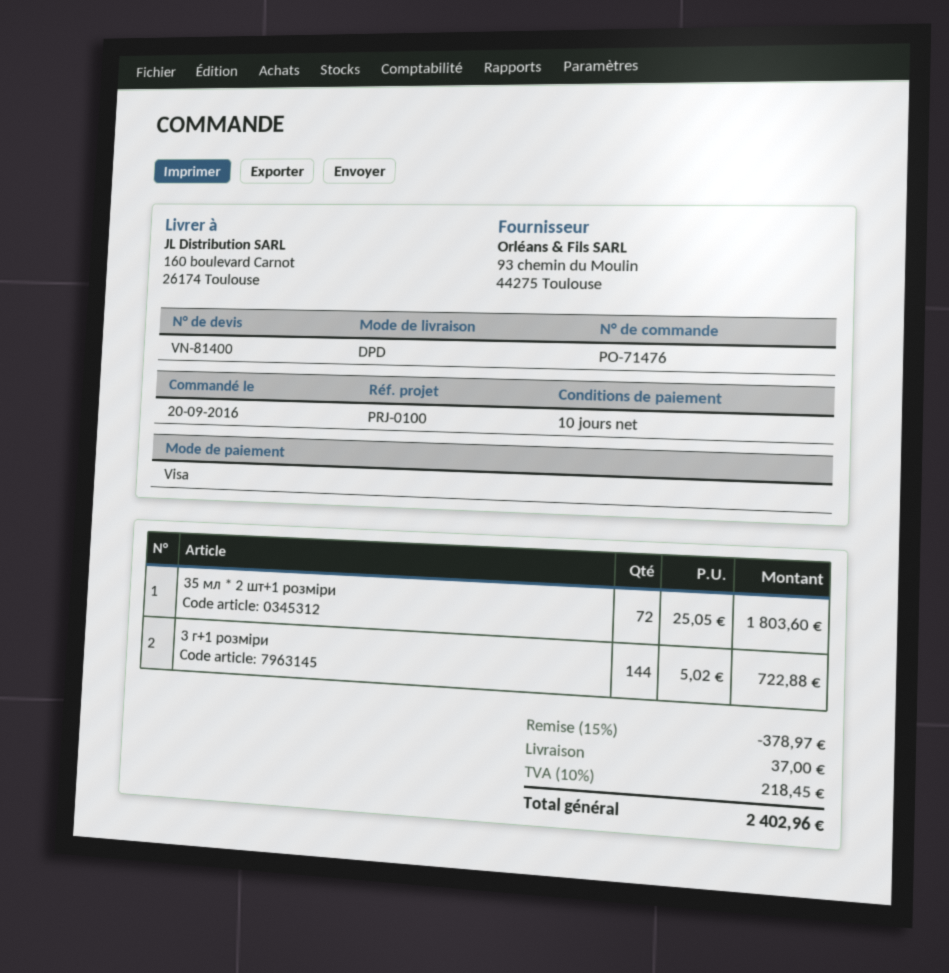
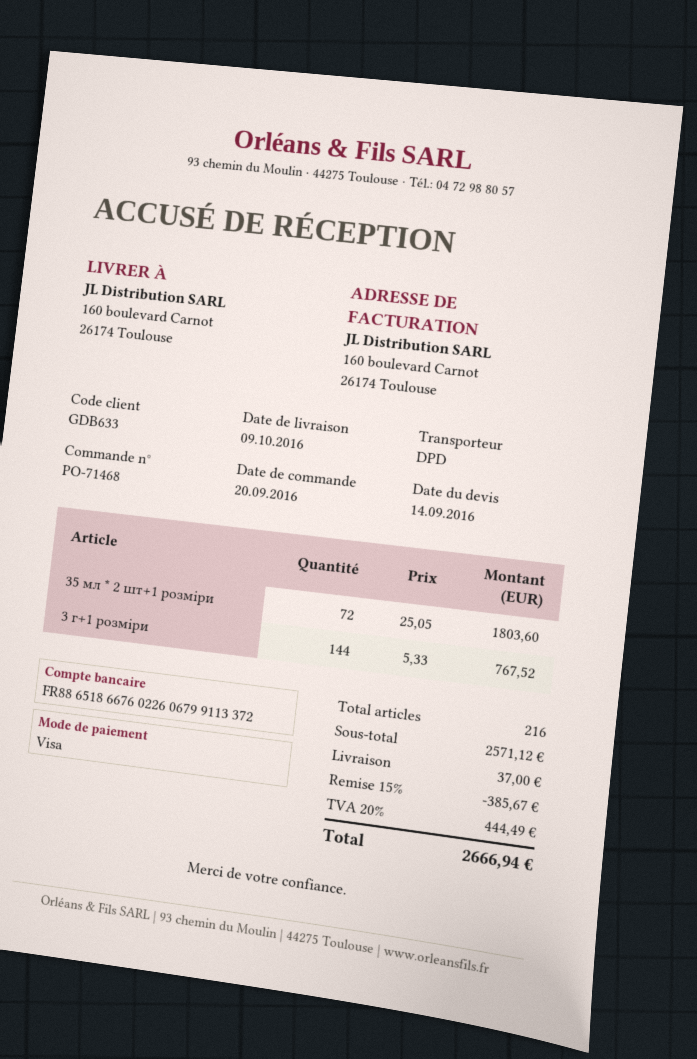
order number: PO-71476 -> PO-71468
3 г+1 розміри: 144 x 5.02 = 722.88 -> 144 x 5.33 = 767.52
discount: 15% = 378.97 -> 15% = 385.67
tax: 10% = 218.45 -> 20% = 444.49
total: 2402.96 -> 2666.94

